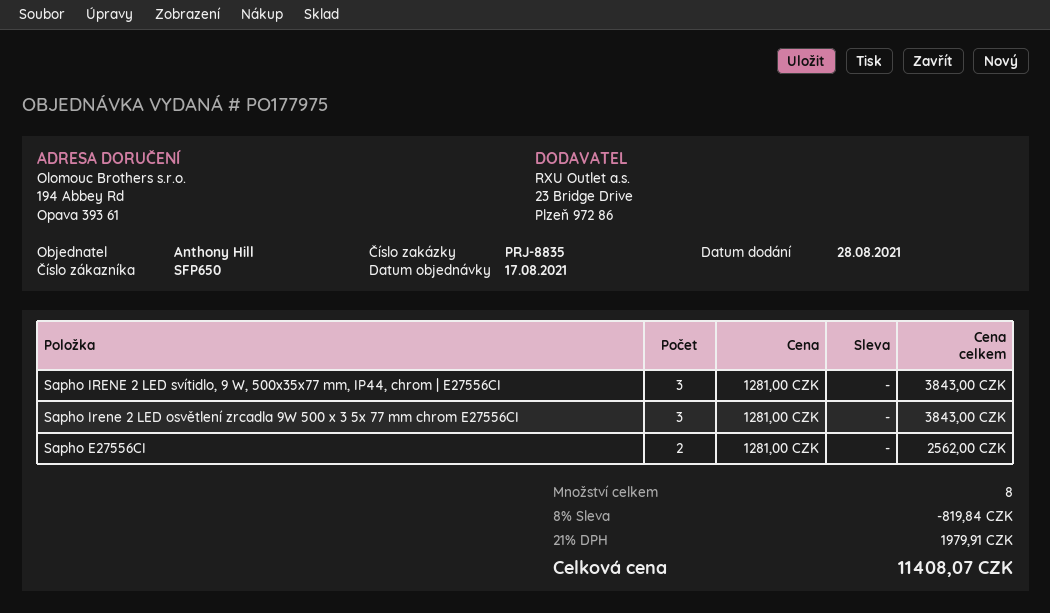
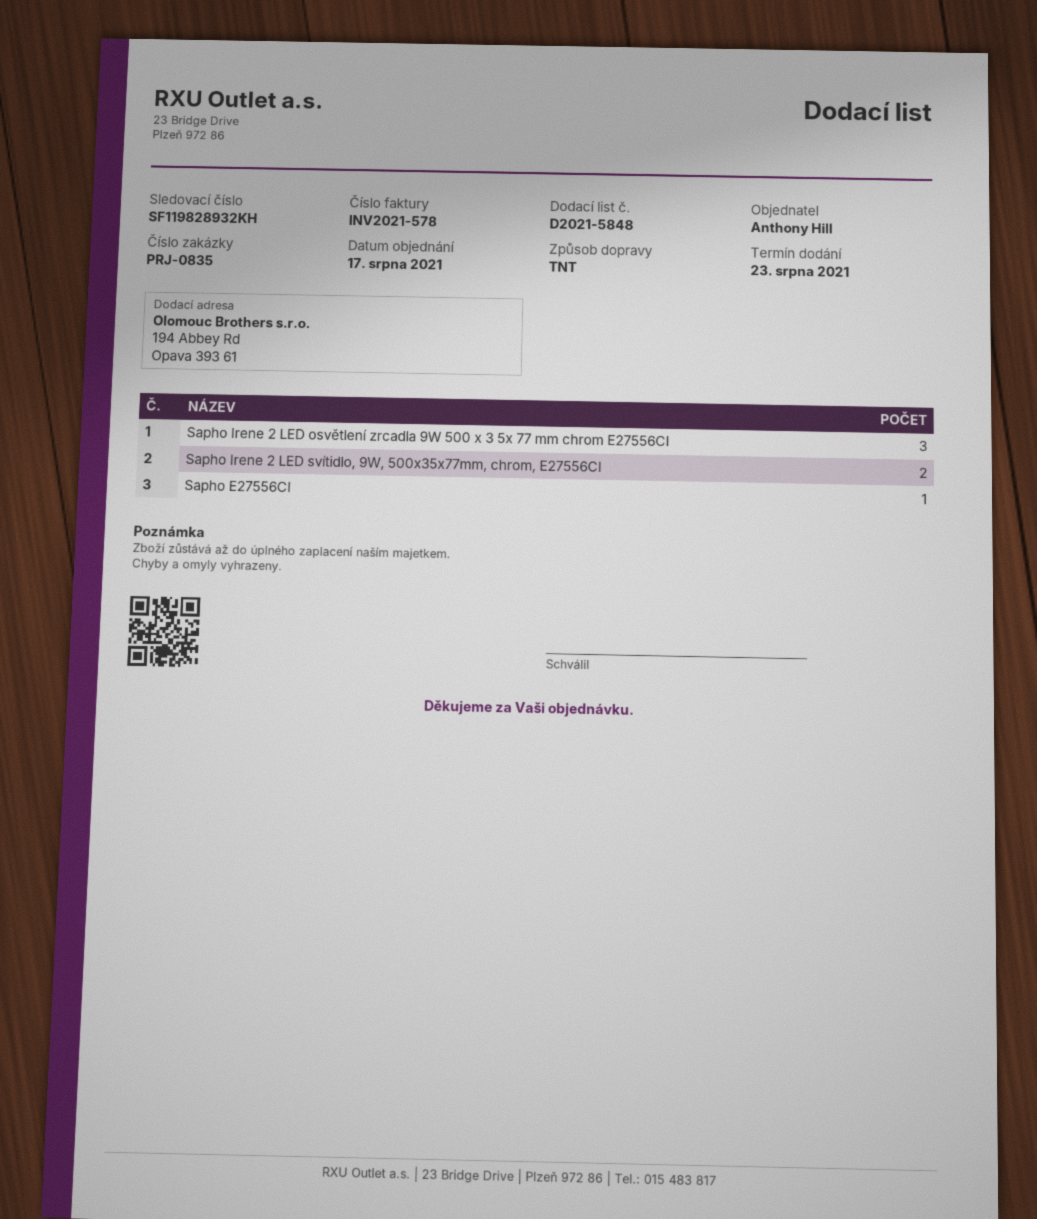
delivery date: 2021-08-28 -> 2021-08-23
reference: PRJ-8835 -> PRJ-0835
Sapho IRENE 2 LED svítidlo, 9 W, 500x35x77 mm, IP44, chrom | E27556CI: 3 -> none
Sapho E27556CI: 2 -> 1
Sapho Irene 2 LED svítidlo, 9W, 500x35x77mm, chrom, E27556CI: none -> 2

